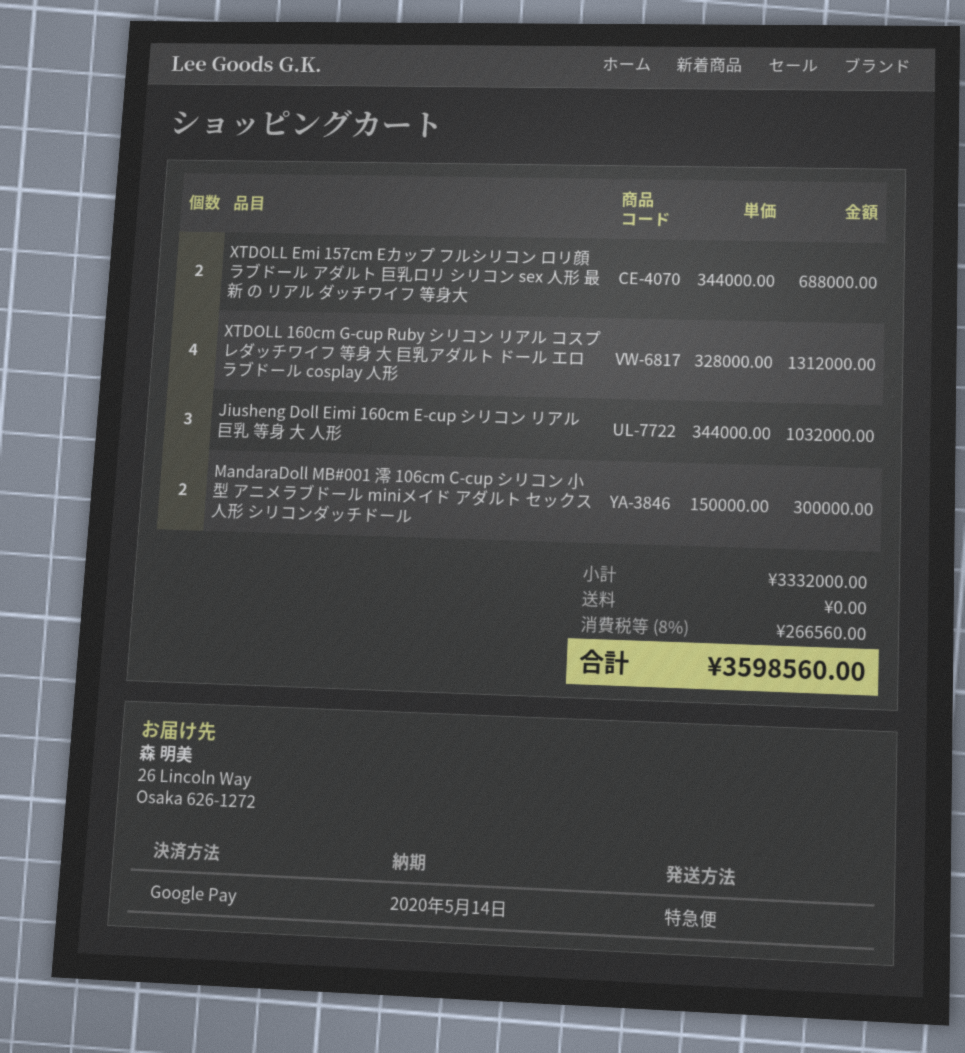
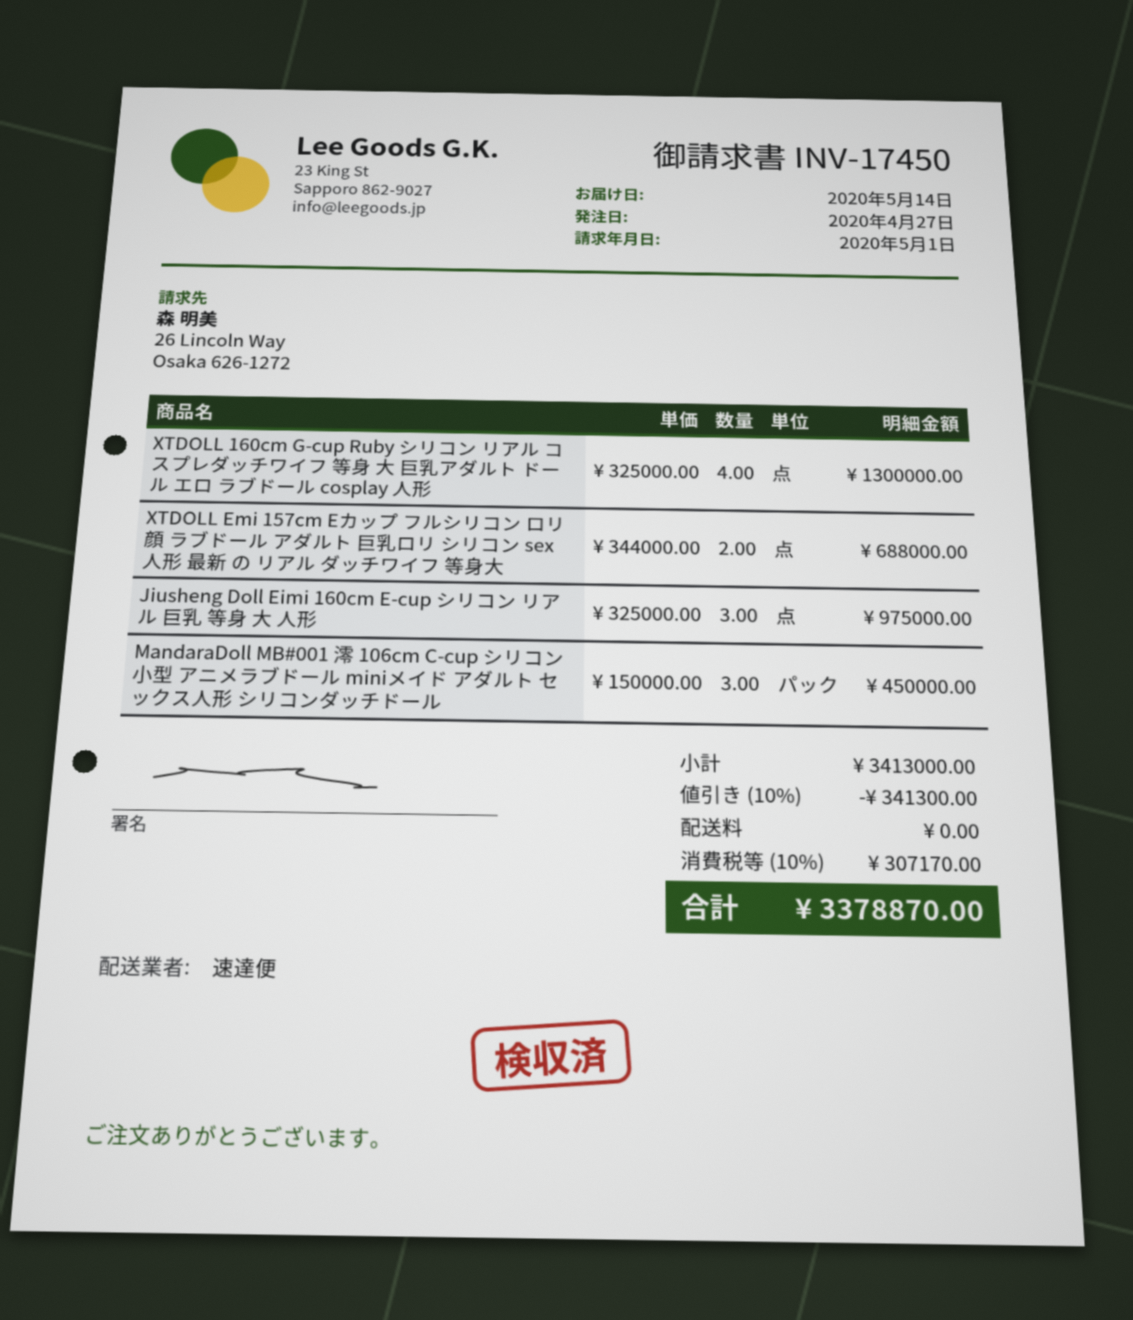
XTDOLL 160cm G-cup Ruby シリコン リアル コスプレダッチワイフ 等身 大 巨乳アダルト ドール エロ ラブドール cosplay 人形: 4 x 328000.00 = 1312000.00 -> 4 x 325000.00 = 1300000.00
Jiusheng Doll Eimi 160cm E-cup シリコン リアル 巨乳 等身 大 人形: 3 x 344000.00 = 1032000.00 -> 3 x 325000.00 = 975000.00
MandaraDoll MB#001 澪 106cm C-cup シリコン 小型 アニメラブドール miniメイド アダルト セックス人形 シリコンダッチドール: 2 x 150000.00 = 300000.00 -> 3 x 150000.00 = 450000.00
subtotal: 3332000.00 -> 3413000.00
discount: none -> 10% = 341300.00
tax: 8% = 266560.00 -> 10% = 307170.00
total: 3598560.00 -> 3378870.00

